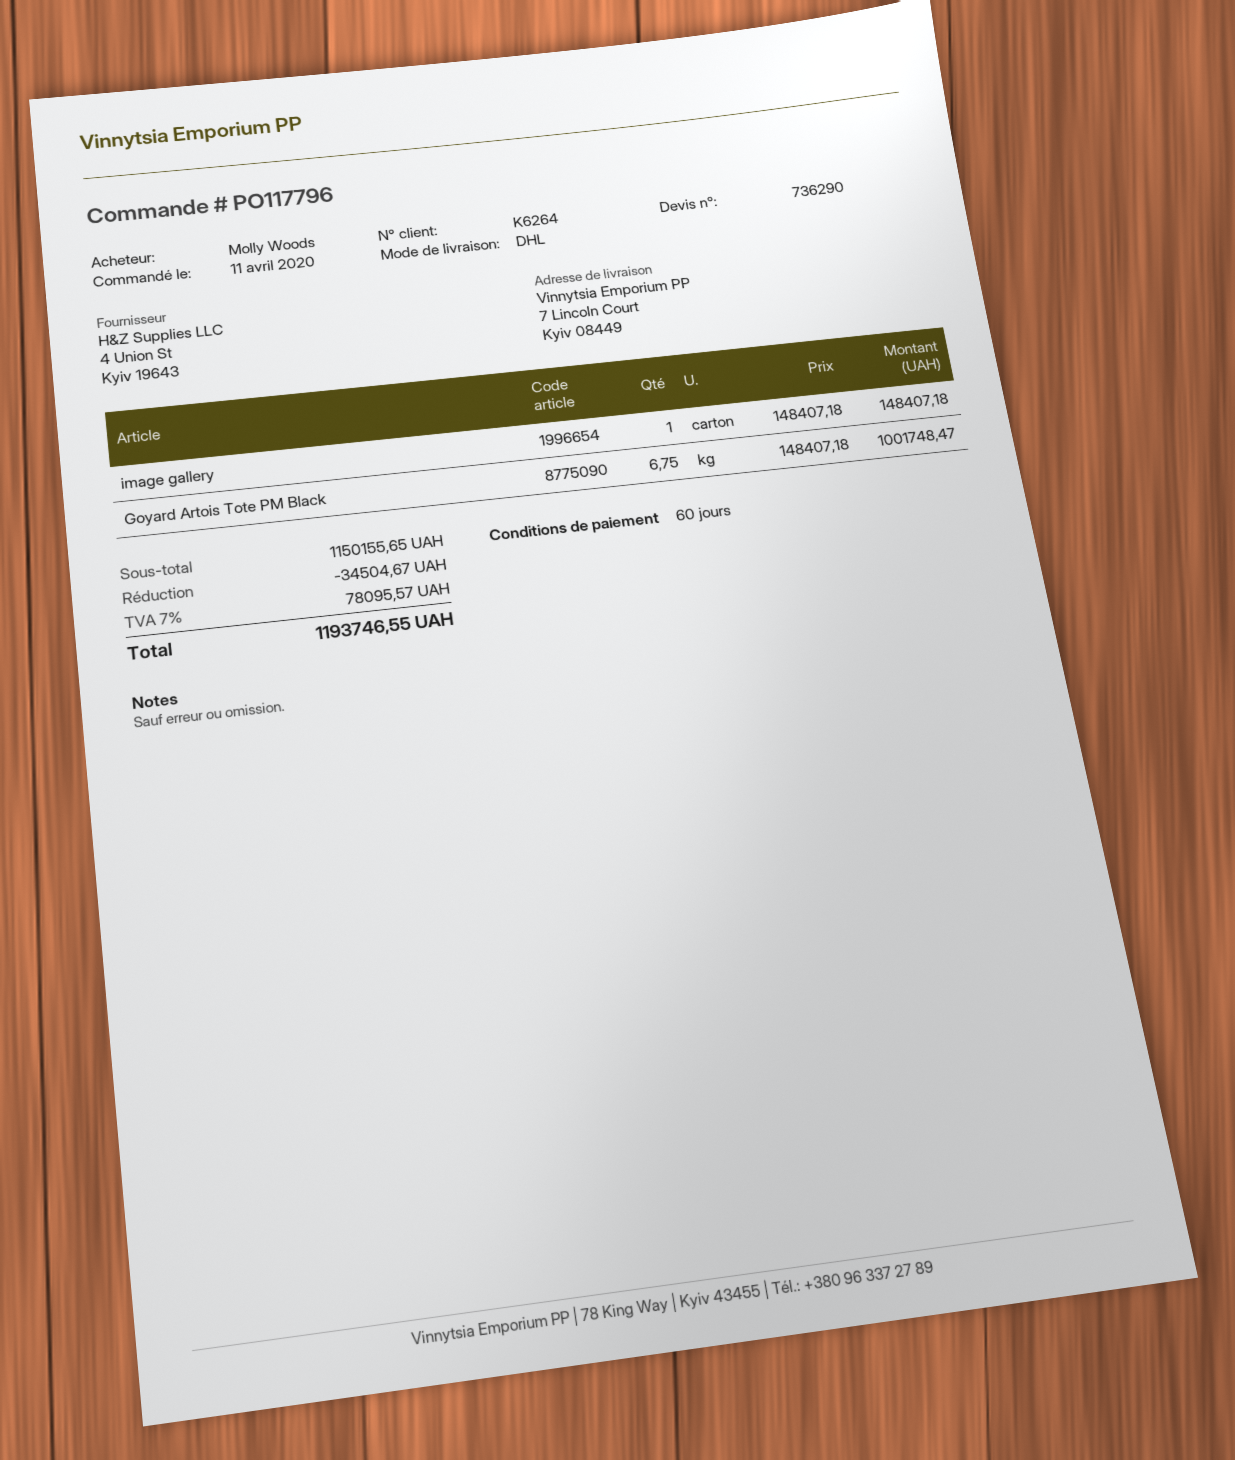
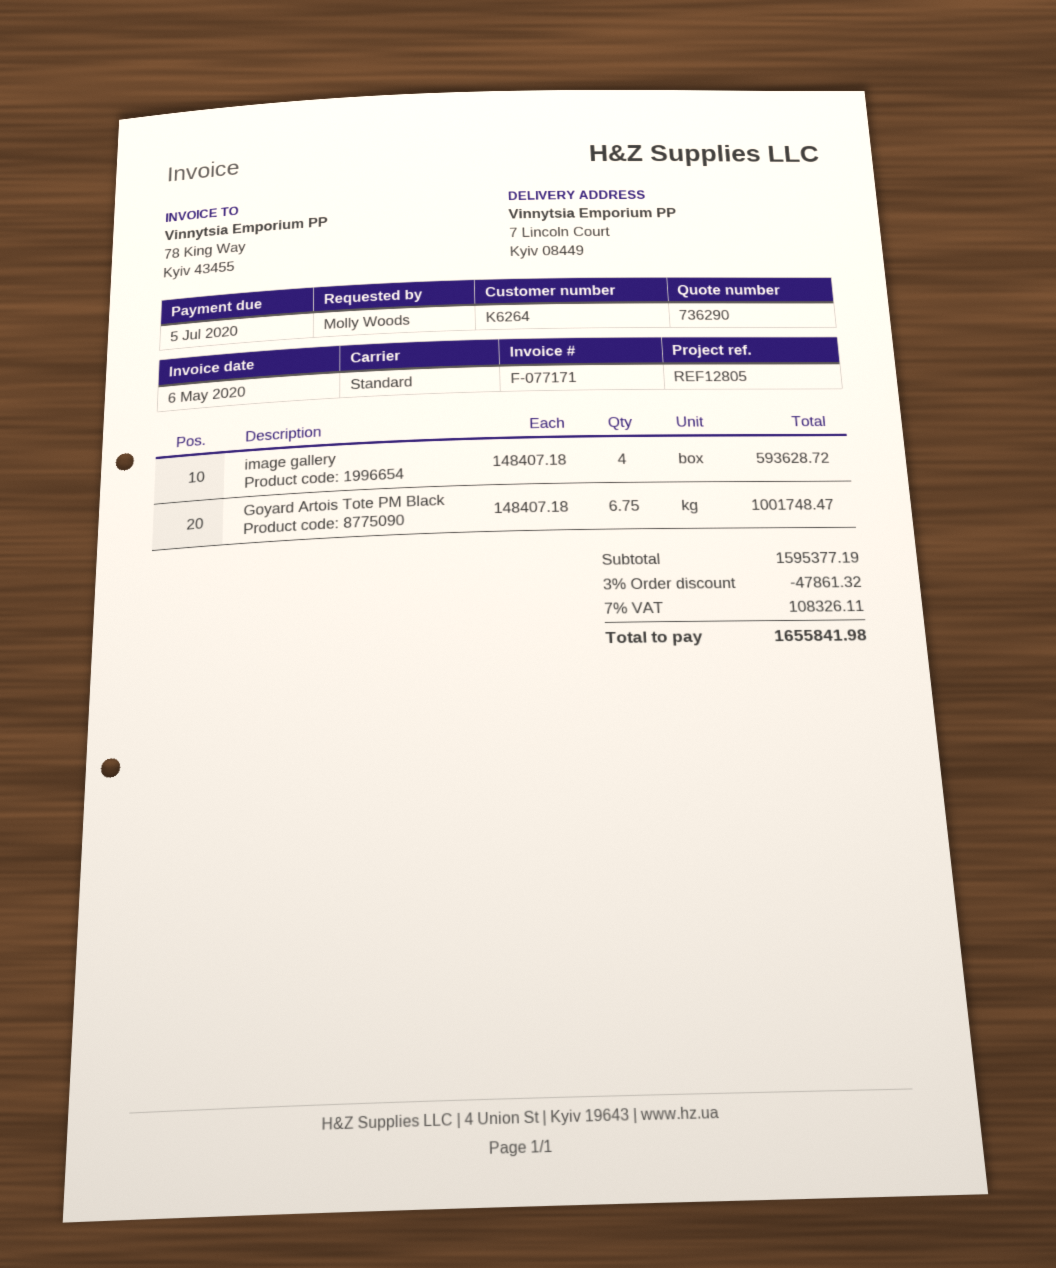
shipping method: DHL -> standard
image gallery: 1 x 148407.18 = 148407.18 -> 4 x 148407.18 = 593628.72
subtotal: 1150155.65 -> 1595377.19
discount: 34504.67 -> 47861.32
tax: 7% = 78095.57 -> 7% = 108326.11
total: 1193746.55 -> 1655841.98

